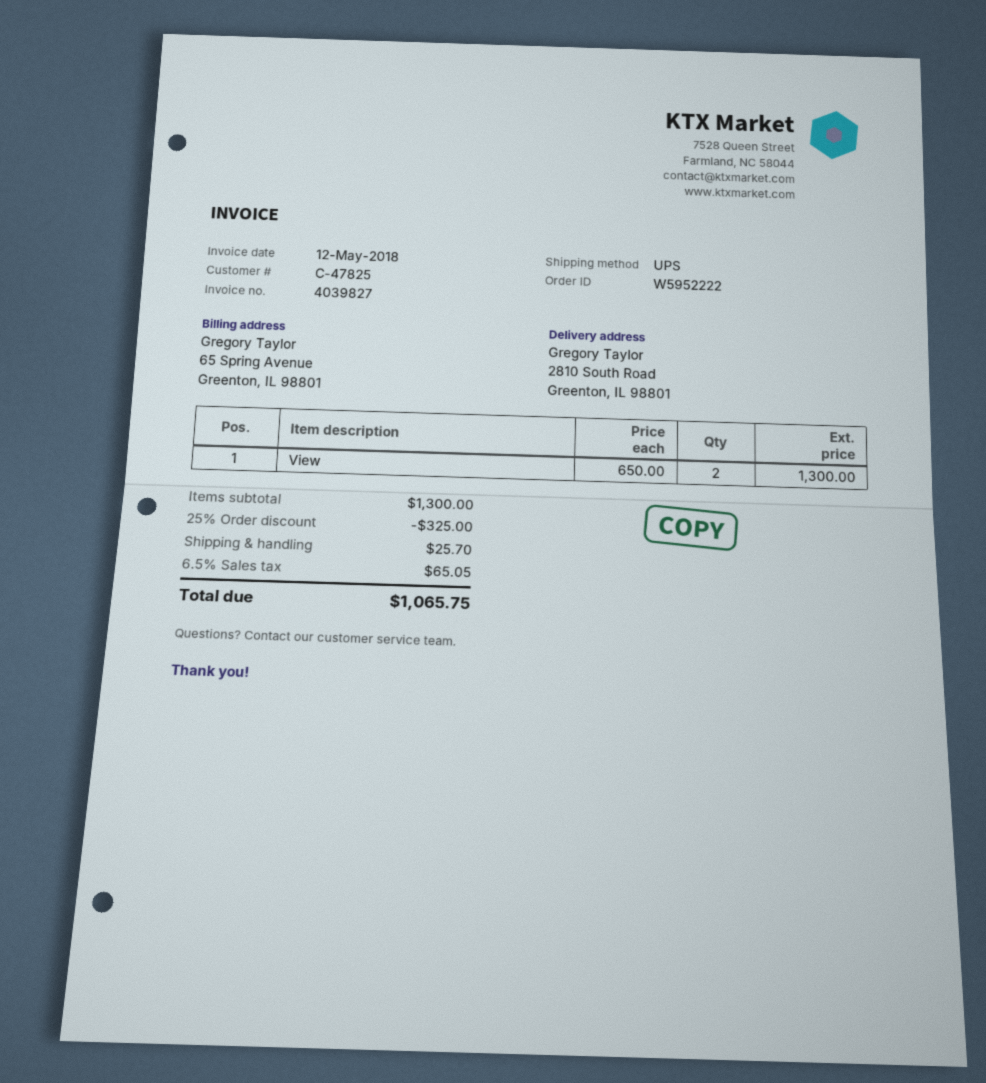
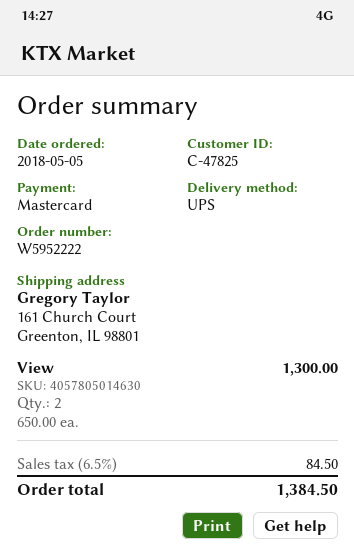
ship to: 2810 South Road, Greenton, IL 98801 -> 161 Church Court, Greenton, IL 98801
discount: 25% = 325.00 -> none
shipping: 25.70 -> none
tax: 6.5% = 65.05 -> 6.5% = 84.50
total: 1065.75 -> 1384.50

